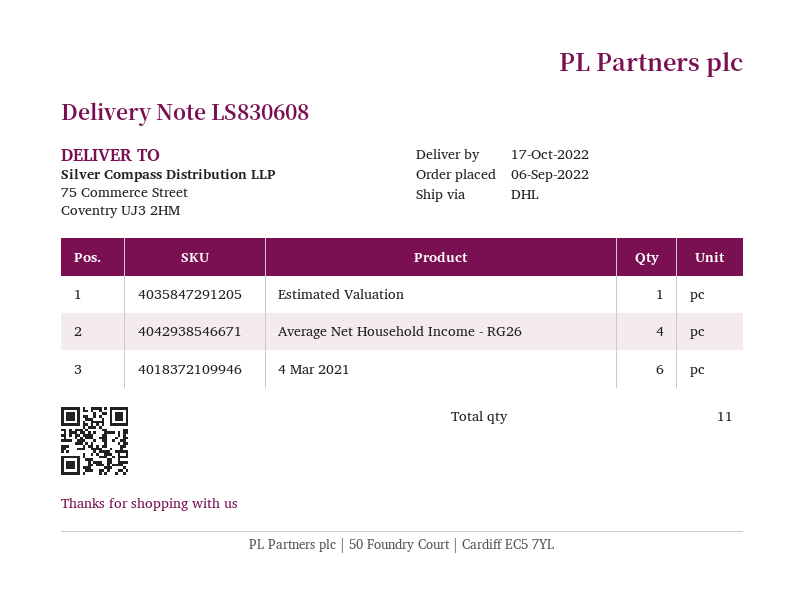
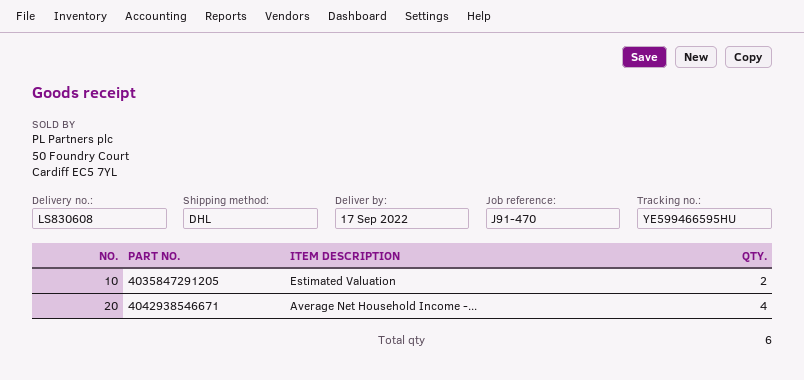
delivery date: 2022-10-17 -> 2022-09-17
Estimated Valuation: 1 -> 2
4 Mar 2021: 6 -> none
total quantity: 11 -> 6

